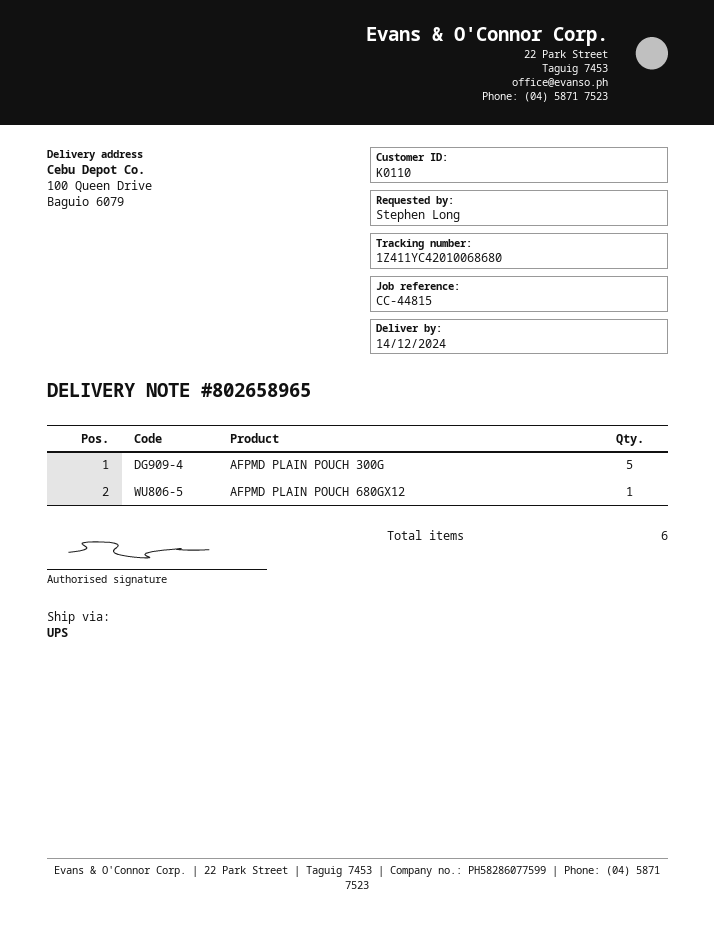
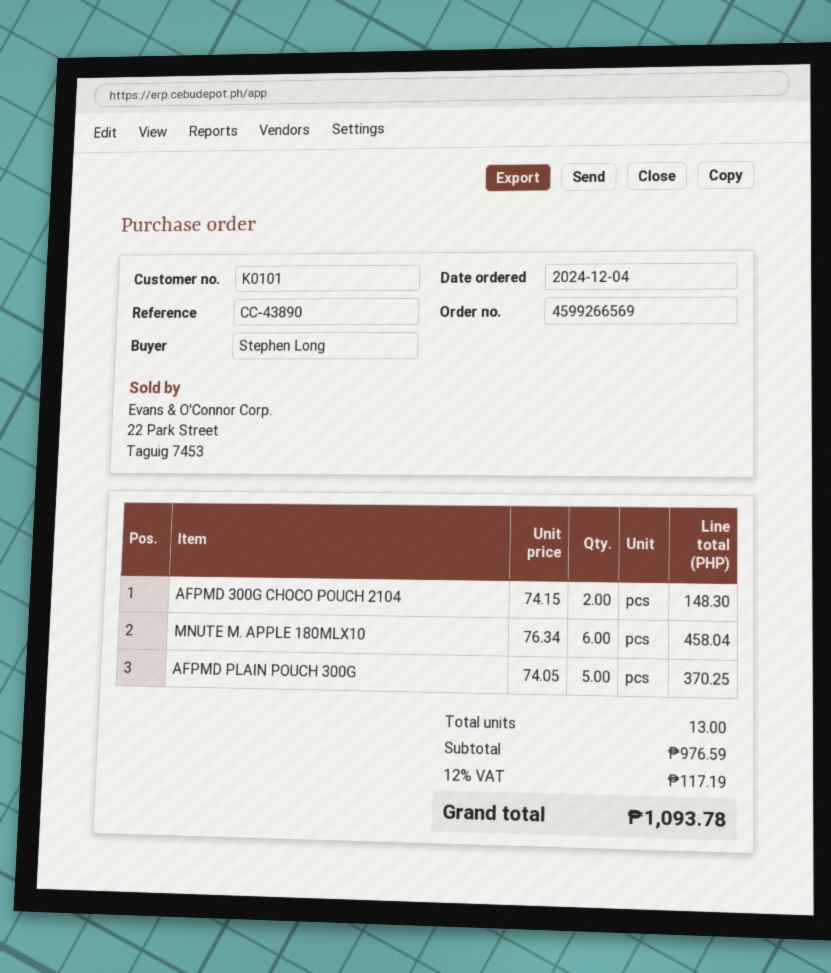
customer number: K0110 -> K0101
reference: CC-44815 -> CC-43890
AFPMD PLAIN POUCH 680GX12: 1 -> none
AFPMD 300G CHOCO POUCH 2104: none -> 2
MNUTE M. APPLE 180MLX10: none -> 6
total quantity: 6 -> 13

